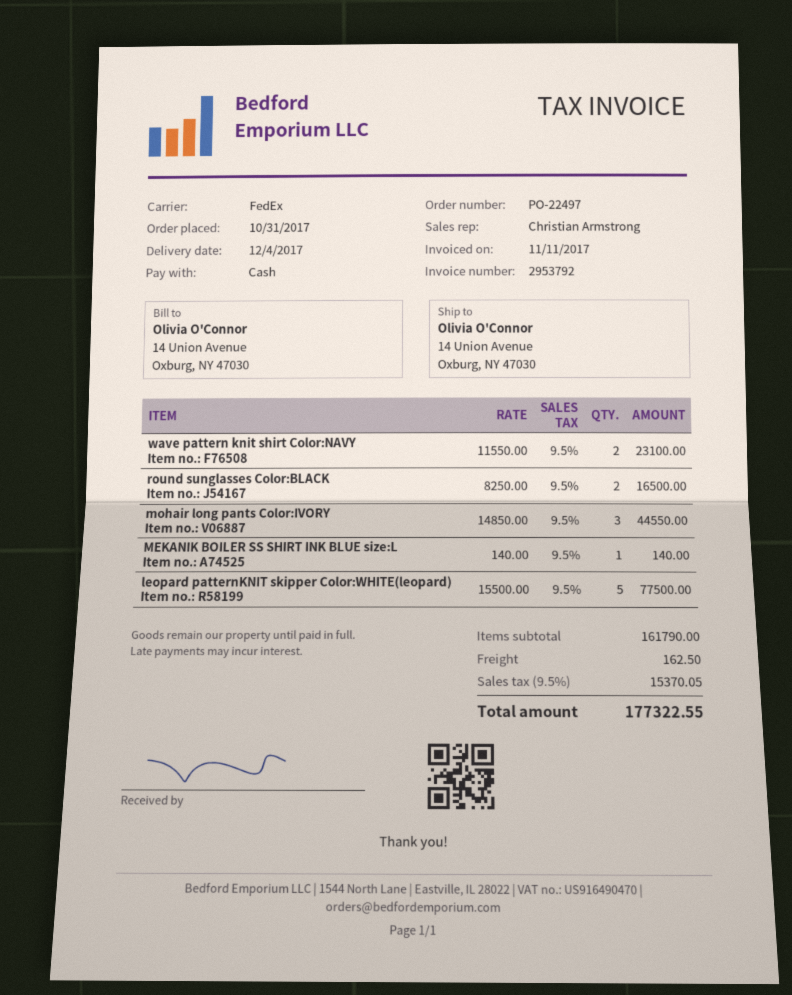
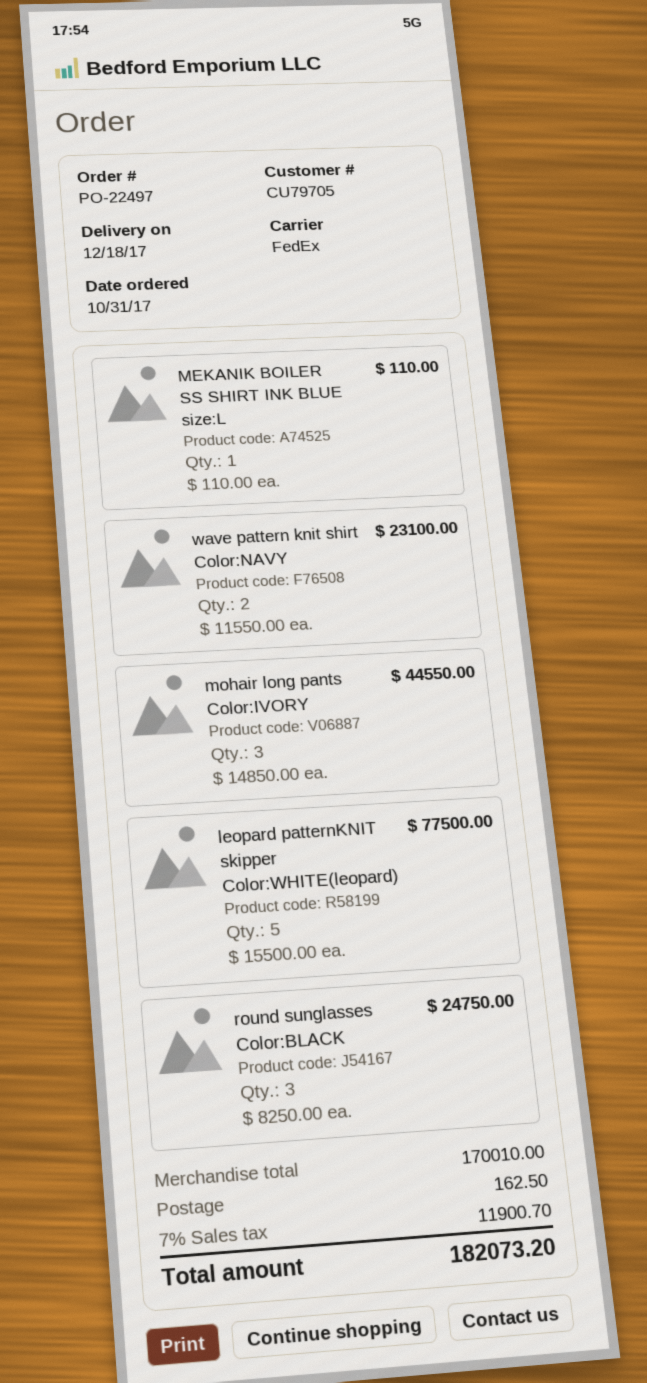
delivery date: 2017-12-04 -> 2017-12-18
round sunglasses Color:BLACK: 2 x 8250.00 = 16500.00 -> 3 x 8250.00 = 24750.00
MEKANIK BOILER SS SHIRT INK BLUE size:L: 1 x 140.00 = 140.00 -> 1 x 110.00 = 110.00
subtotal: 161790.00 -> 170010.00
tax: 9.5% = 15370.05 -> 7% = 11900.70
total: 177322.55 -> 182073.20

